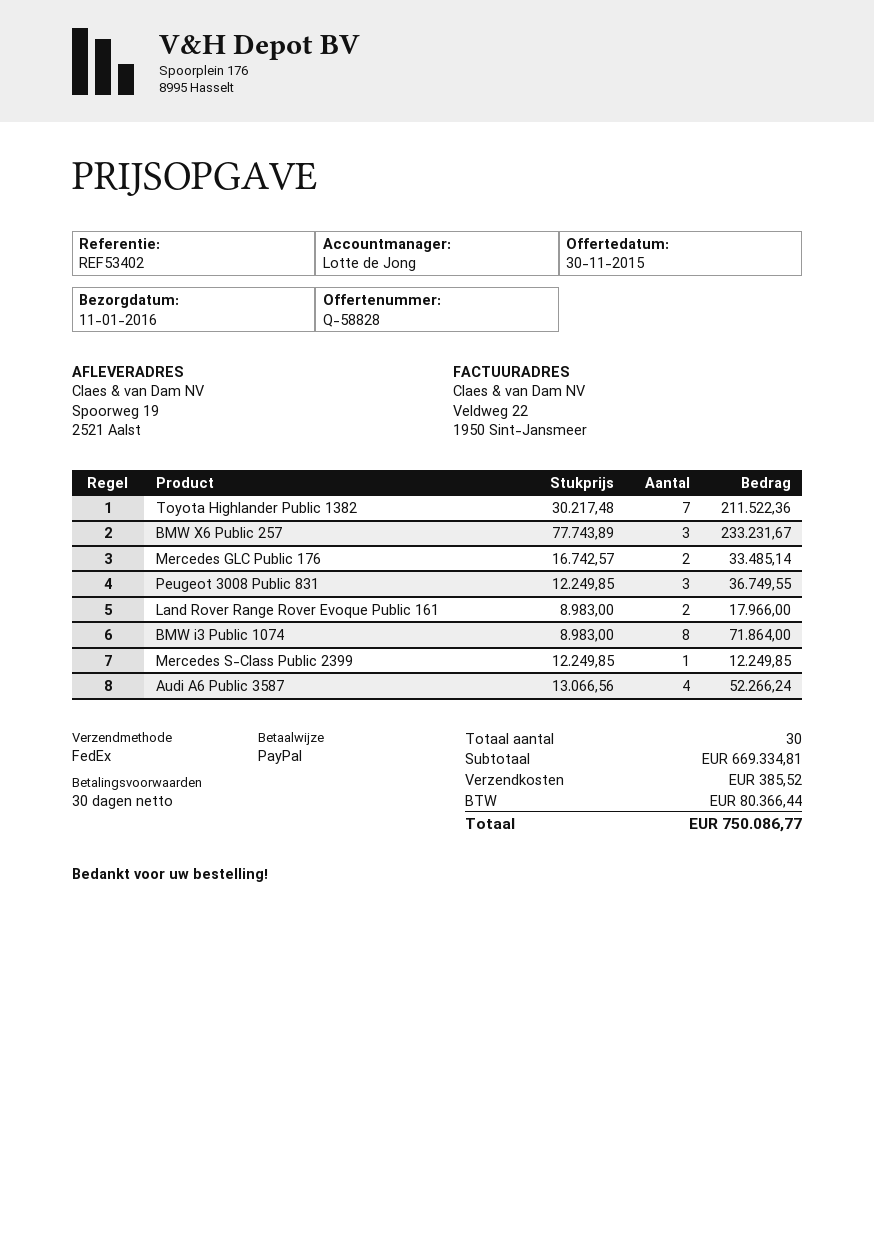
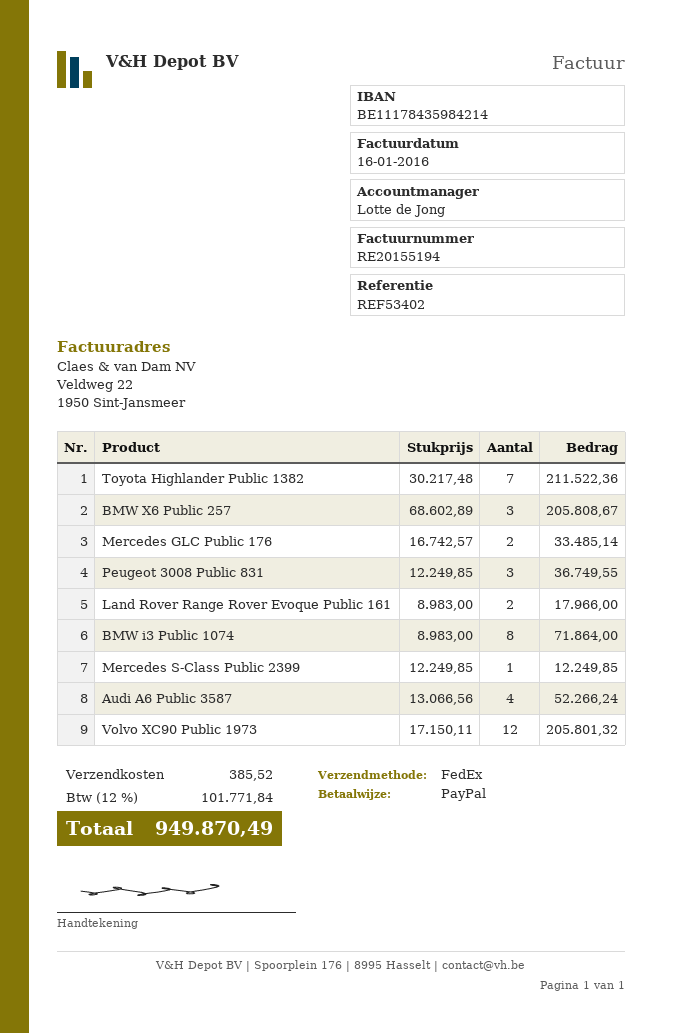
BMW X6 Public 257: 3 x 77743.89 = 233231.67 -> 3 x 68602.89 = 205808.67
Volvo XC90 Public 1973: none -> 12 x 17150.11 = 205801.32
tax: 80366.44 -> 101771.84
total: 750086.77 -> 949870.49

